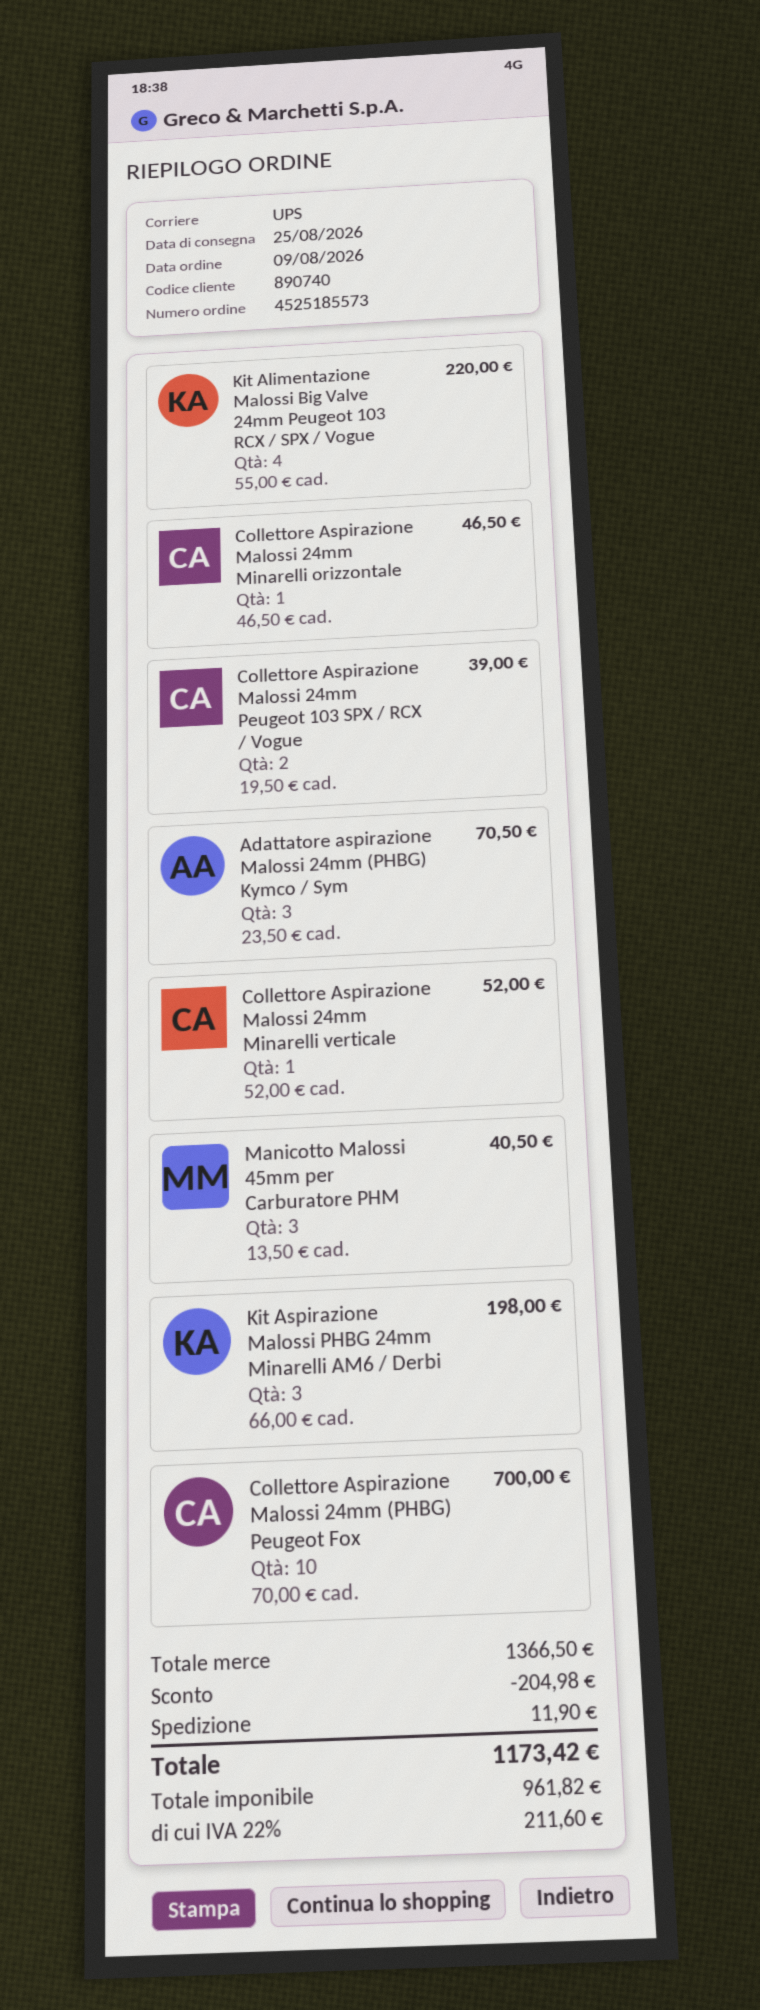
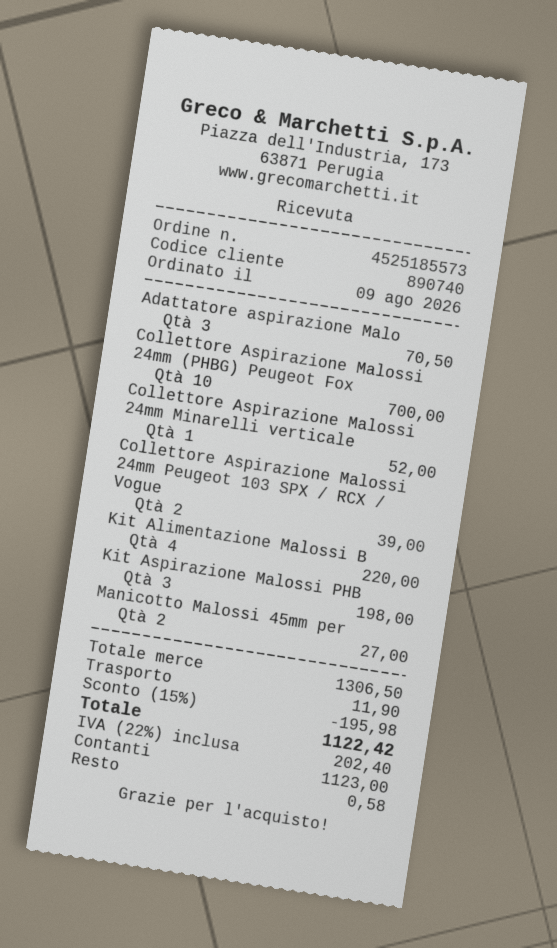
Collettore Aspirazione Malossi 24mm Minarelli orizzontale: 1 for 46.50 -> none
Manicotto Malossi 45mm per Carburatore PHM: 3 for 40.50 -> 2 for 27.00
subtotal: 1366.50 -> 1306.50
discount: 204.98 -> 195.98
tax: 22% = 211.60 -> 22% = 202.40
total: 1173.42 -> 1122.42

